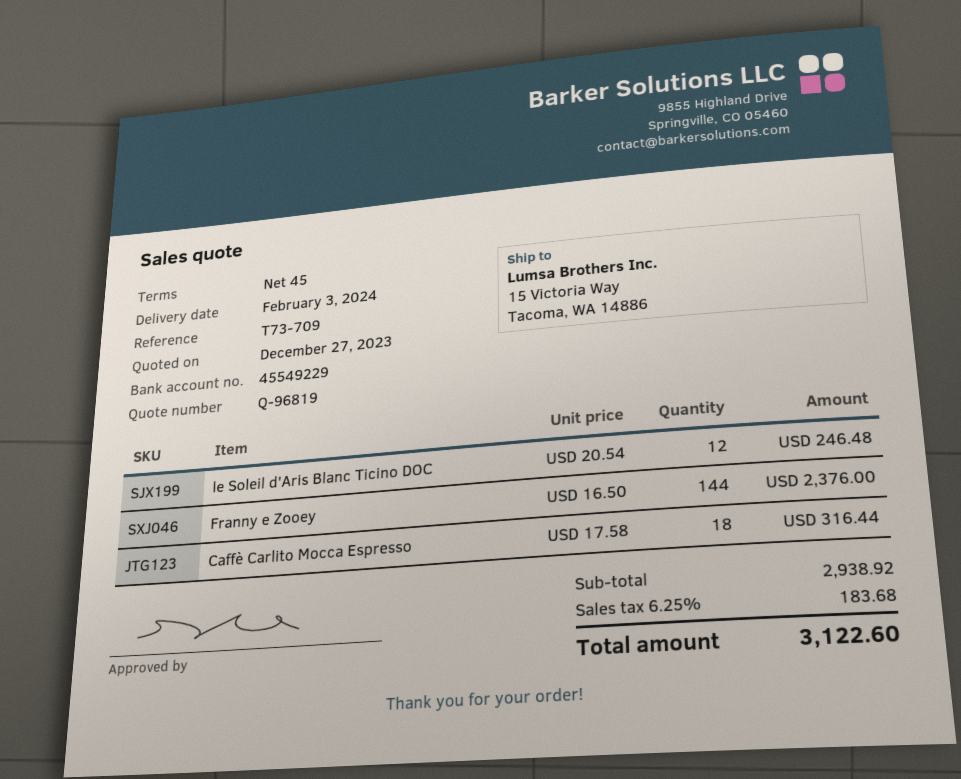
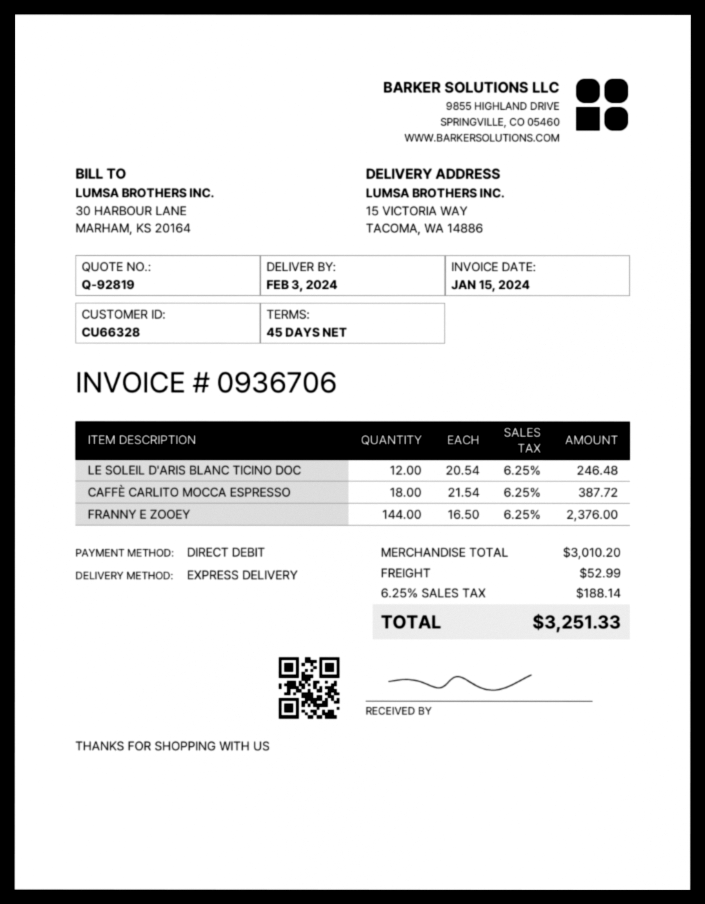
quote number: Q-96819 -> Q-92819
Caffè Carlito Mocca Espresso: 18 x 17.58 = 316.44 -> 18 x 21.54 = 387.72
subtotal: 2938.92 -> 3010.20
shipping: none -> 52.99
tax: 6.25% = 183.68 -> 6.25% = 188.14
total: 3122.60 -> 3251.33

